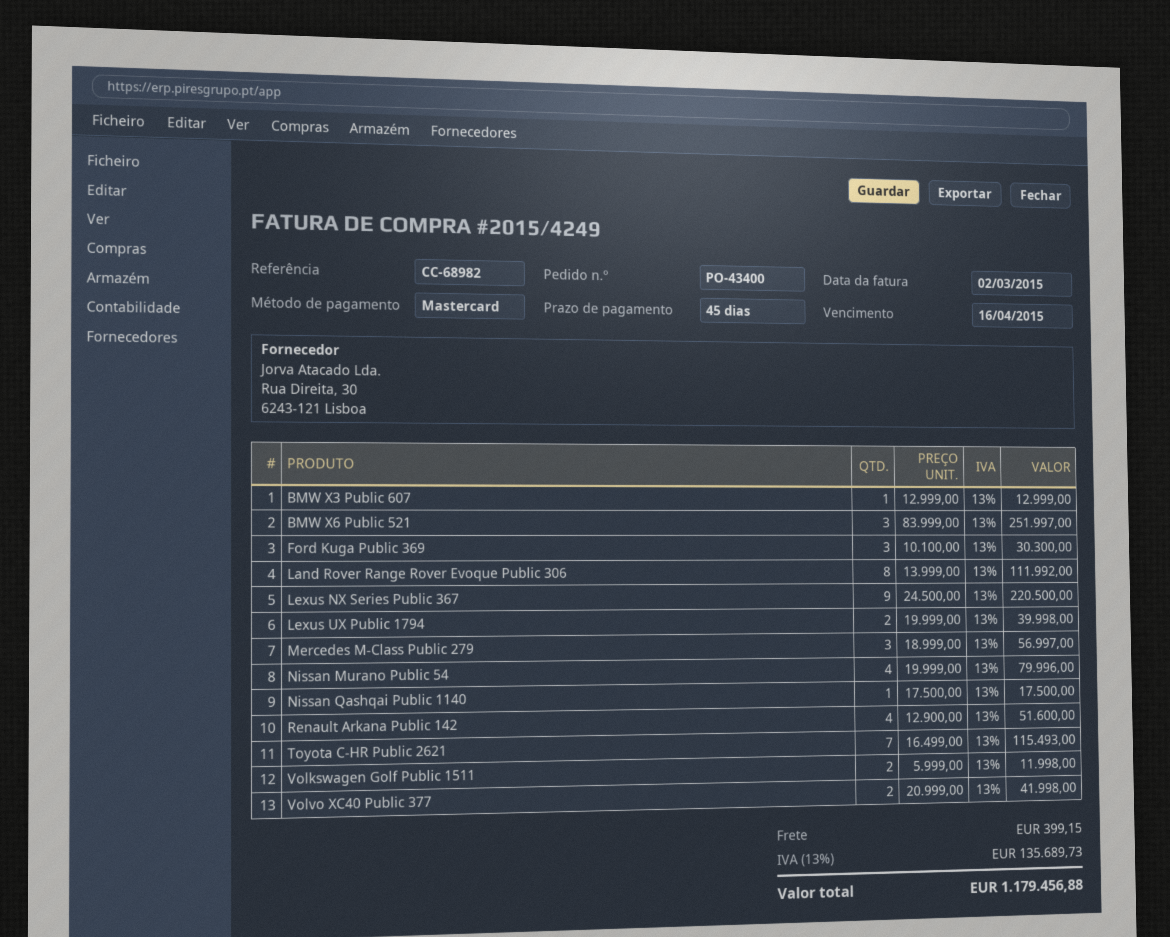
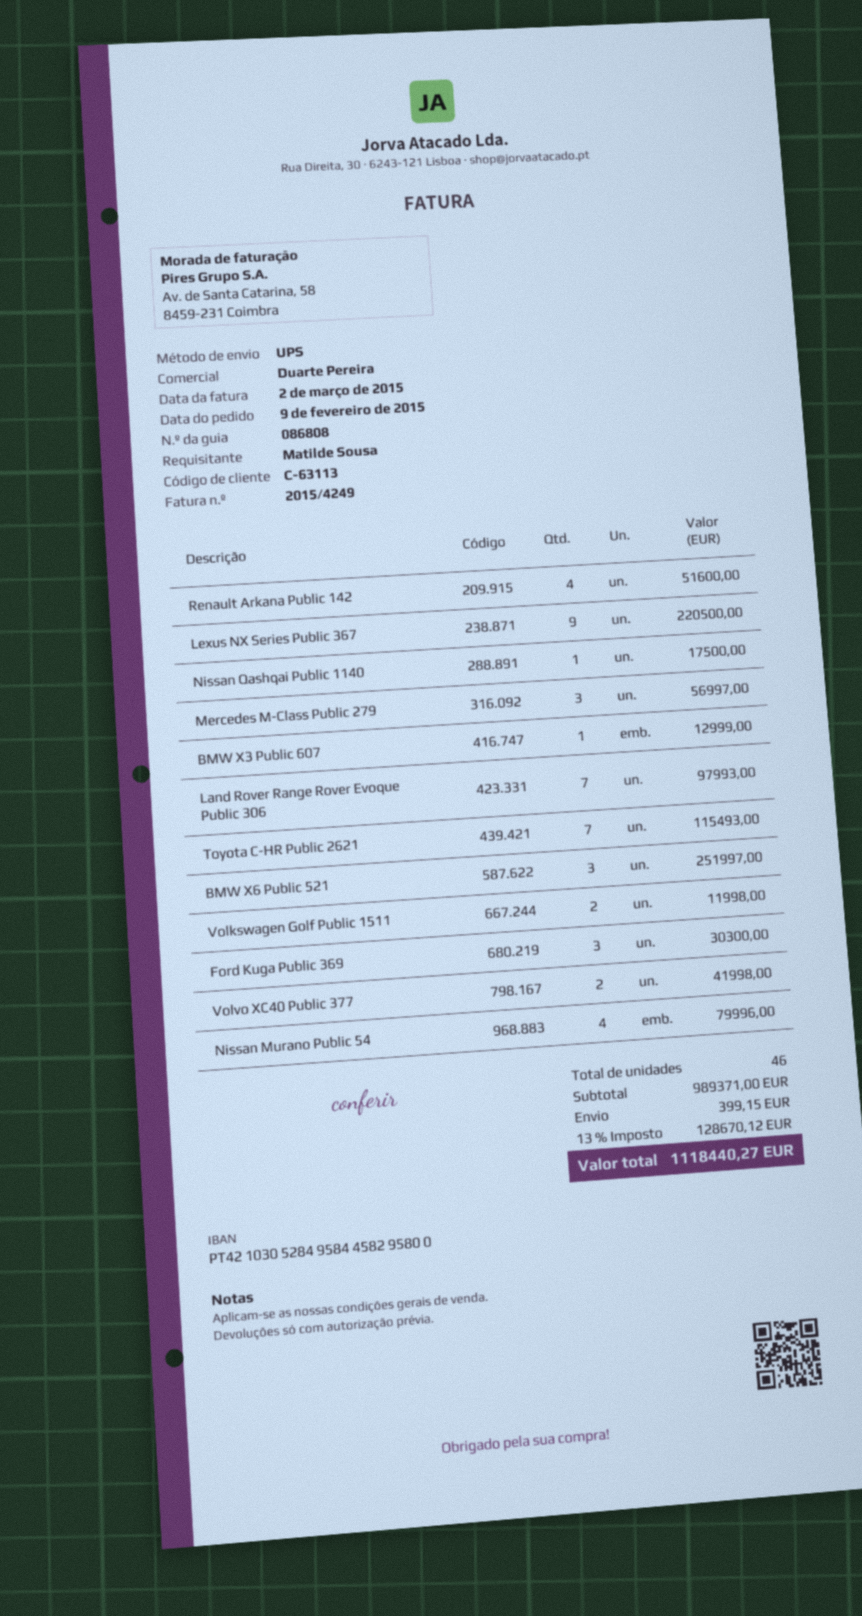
Land Rover Range Rover Evoque Public 306: 8 for 111992.00 -> 7 for 97993.00
Lexus UX Public 1794: 2 for 39998.00 -> none
tax: 13% = 135689.73 -> 13% = 128670.12
total: 1179456.88 -> 1118440.27

